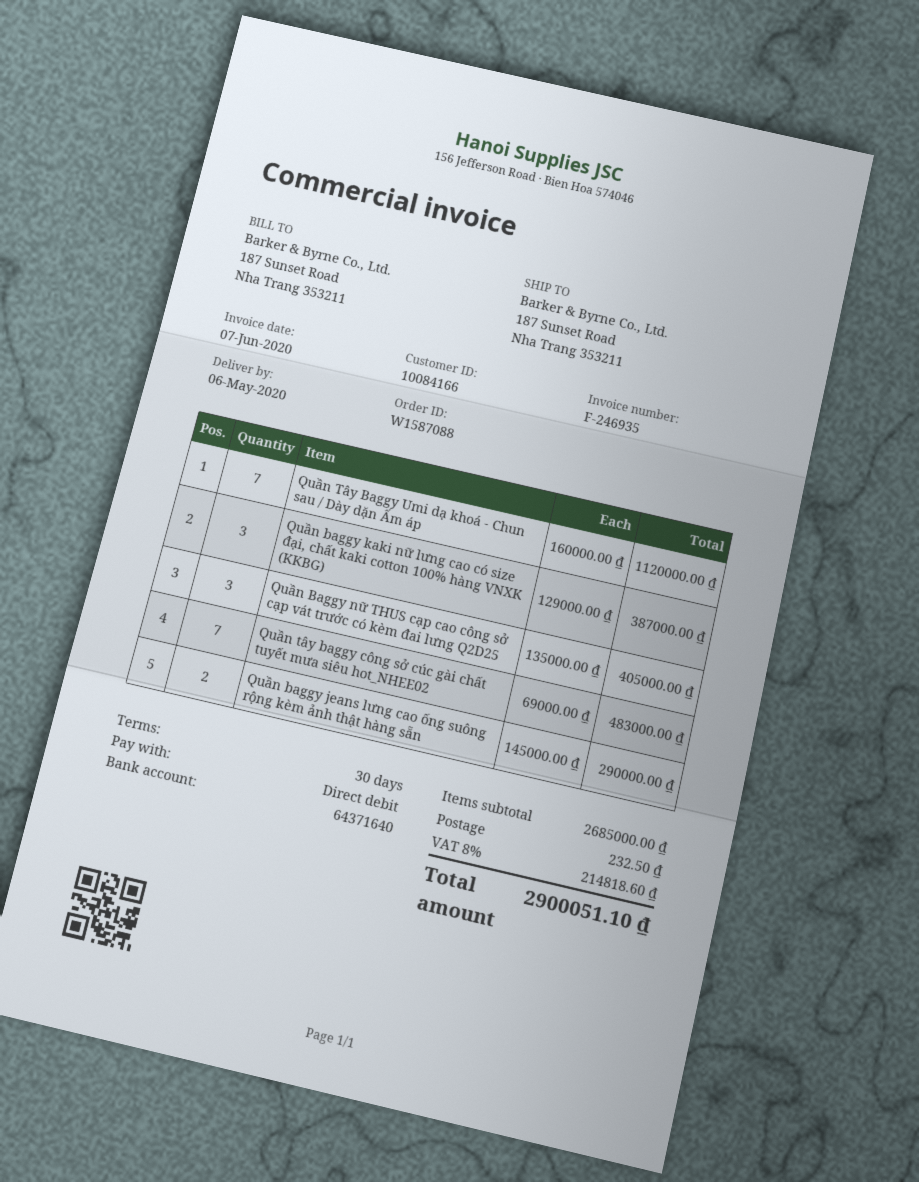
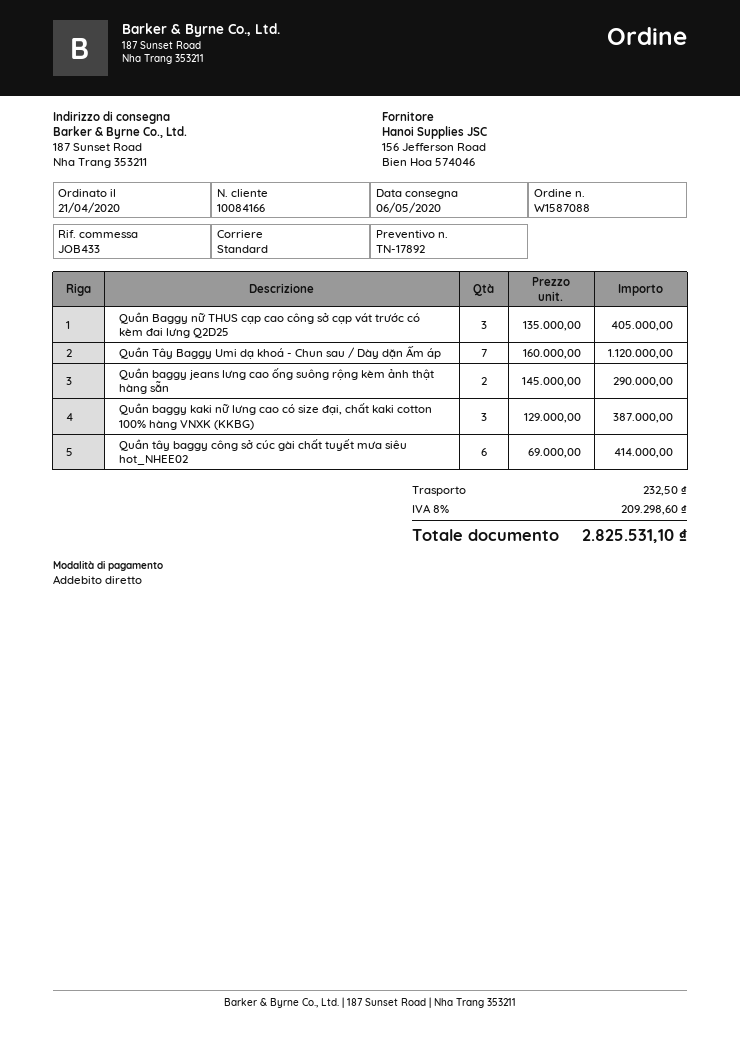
Quần tây baggy công sở cúc gài chất tuyết mưa siêu hot_NHEE02: 7 x 69000.00 = 483000.00 -> 6 x 69000.00 = 414000.00
tax: 8% = 214818.60 -> 8% = 209298.60
total: 2900051.10 -> 2825531.10

